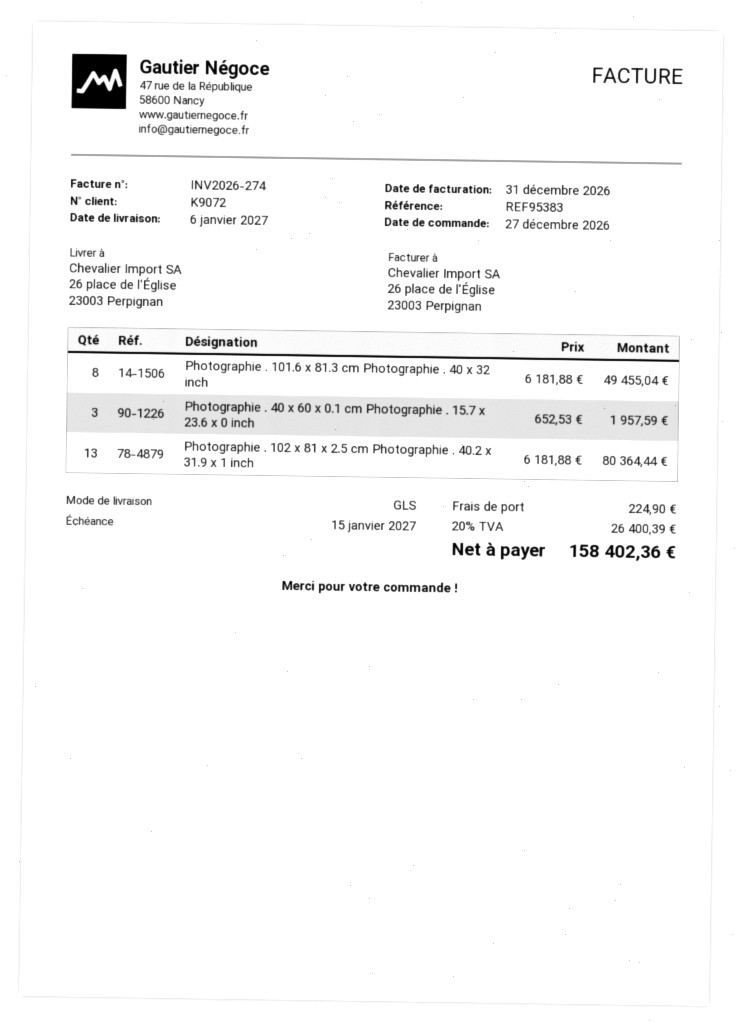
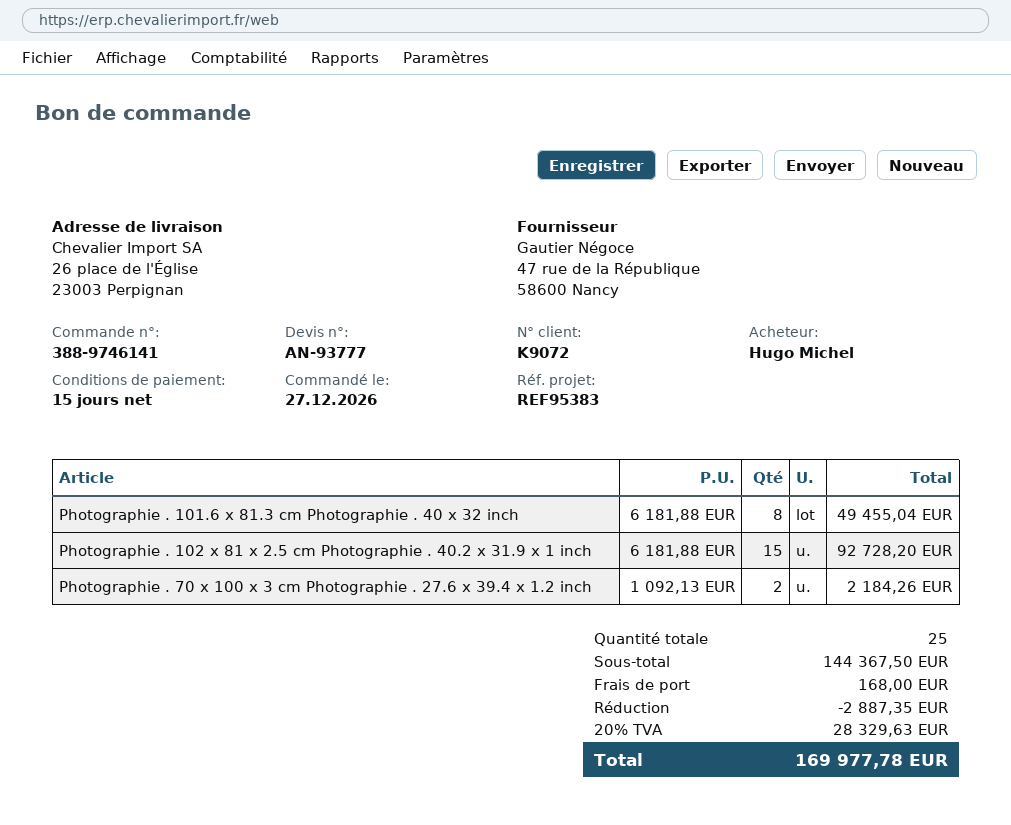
Photographie . 40 x 60 x 0.1 cm Photographie . 15.7 x 23.6 x 0 inch: 3 x 652.53 = 1957.59 -> none
Photographie . 102 x 81 x 2.5 cm Photographie . 40.2 x 31.9 x 1 inch: 13 x 6181.88 = 80364.44 -> 15 x 6181.88 = 92728.20
Photographie . 70 x 100 x 3 cm Photographie . 27.6 x 39.4 x 1.2 inch: none -> 2 x 1092.13 = 2184.26
discount: none -> 2887.35
shipping: 224.90 -> 168.00
tax: 20% = 26400.39 -> 20% = 28329.63
total: 158402.36 -> 169977.78

